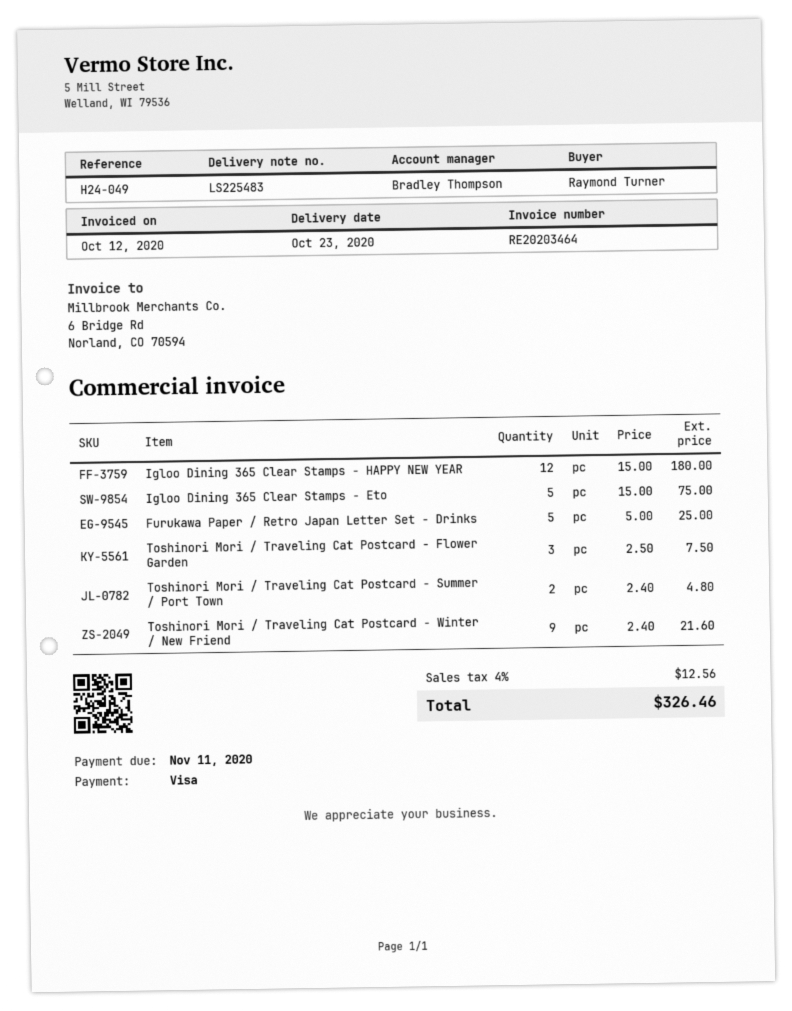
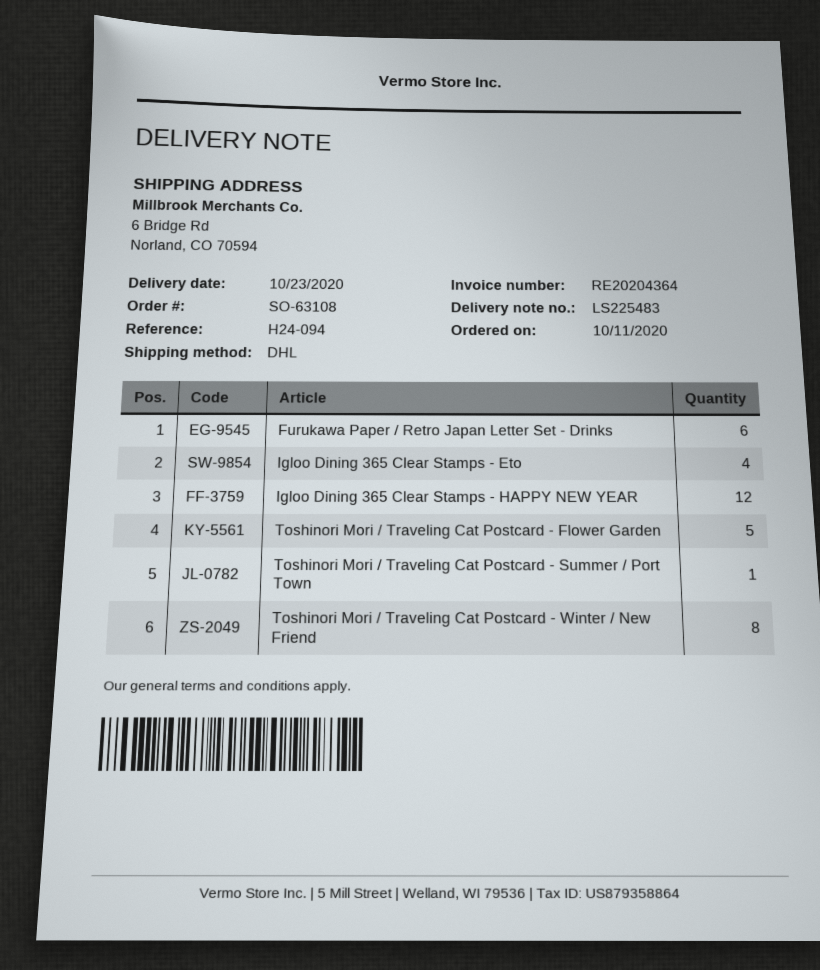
invoice number: RE20203464 -> RE20204364
reference: H24-049 -> H24-094
Igloo Dining 365 Clear Stamps - Eto: 5 -> 4
Furukawa Paper / Retro Japan Letter Set - Drinks: 5 -> 6
Toshinori Mori / Traveling Cat Postcard - Flower Garden: 3 -> 5
Toshinori Mori / Traveling Cat Postcard - Summer / Port Town: 2 -> 1
Toshinori Mori / Traveling Cat Postcard - Winter / New Friend: 9 -> 8

